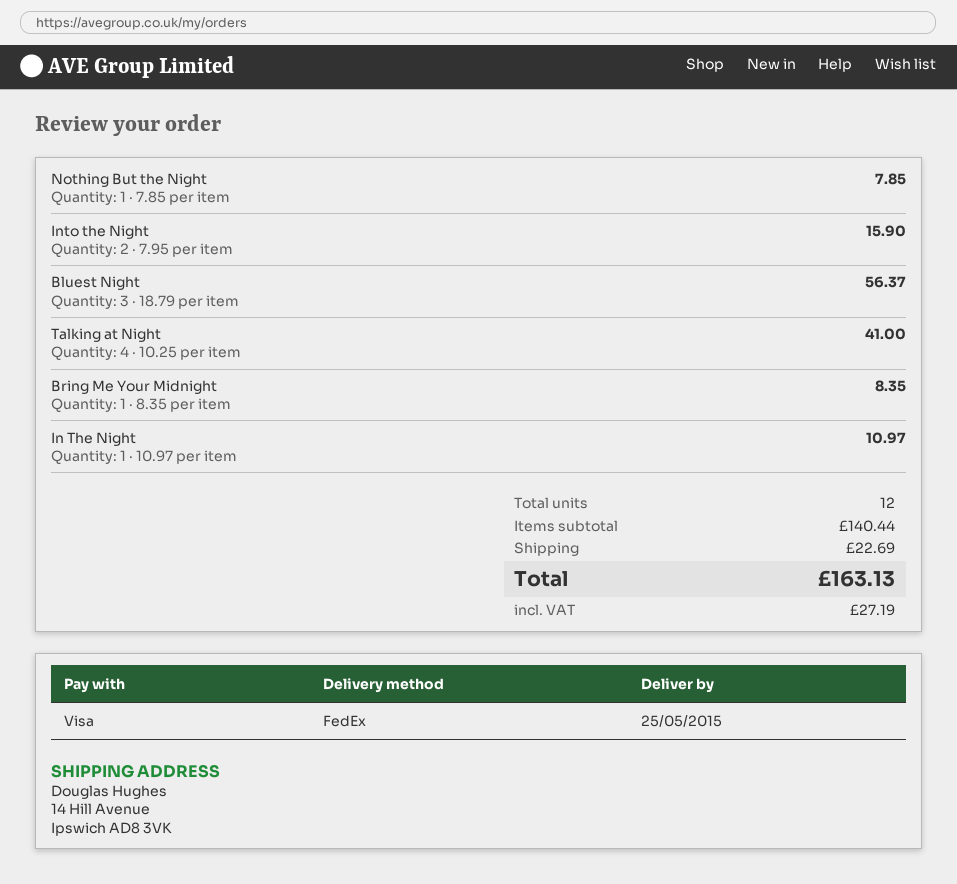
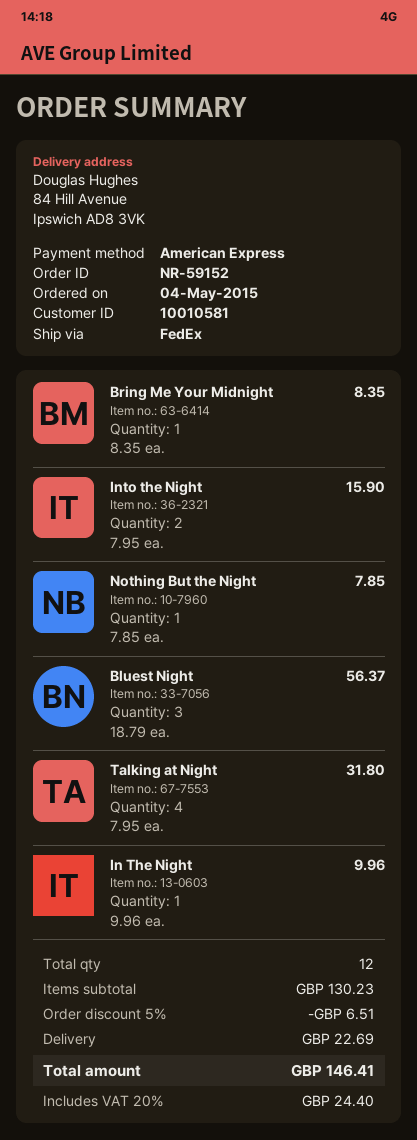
payment method: Visa -> American Express
ship to: 14 Hill Avenue, Ipswich AD8 3VK -> 84 Hill Avenue, Ipswich AD8 3VK
Talking at Night: 4 x 10.25 = 41.00 -> 4 x 7.95 = 31.80
In The Night: 1 x 10.97 = 10.97 -> 1 x 9.96 = 9.96
subtotal: 140.44 -> 130.23
discount: none -> 5% = 6.51
tax: 27.19 -> 24.40
total: 163.13 -> 146.41

